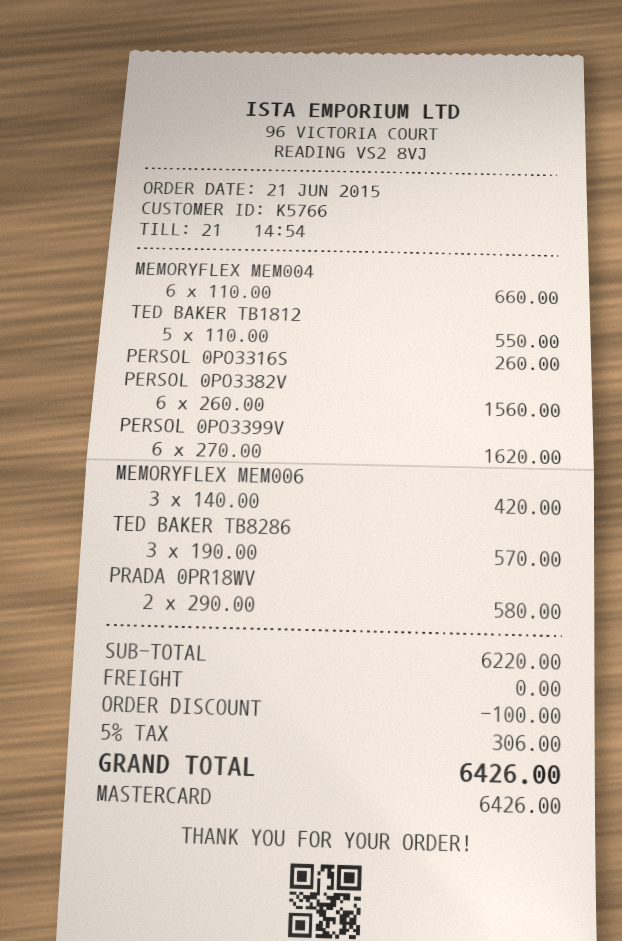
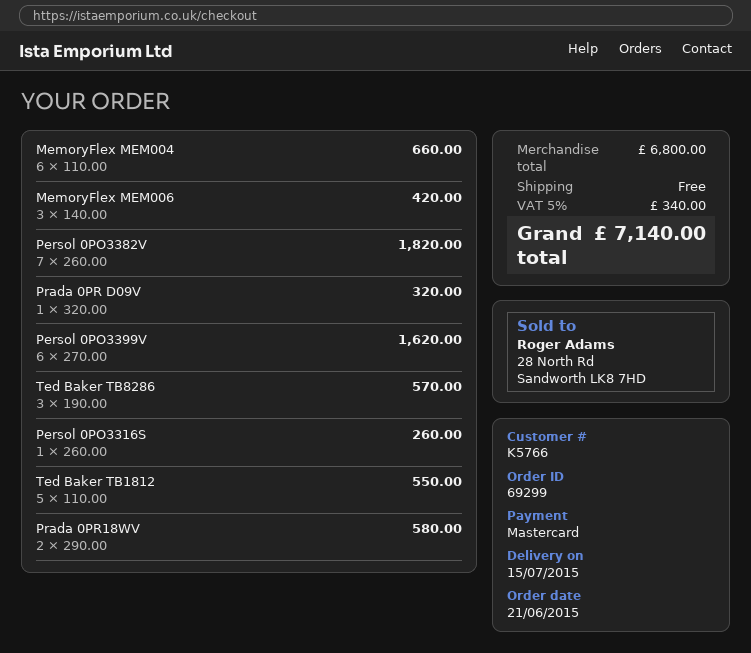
PERSOL 0PO3382V: 6 x 260.00 = 1560.00 -> 7 x 260.00 = 1820.00
Prada 0PR D09V: none -> 1 x 320.00 = 320.00
subtotal: 6220.00 -> 6800.00
discount: 100.00 -> none
tax: 5% = 306.00 -> 5% = 340.00
total: 6426.00 -> 7140.00

